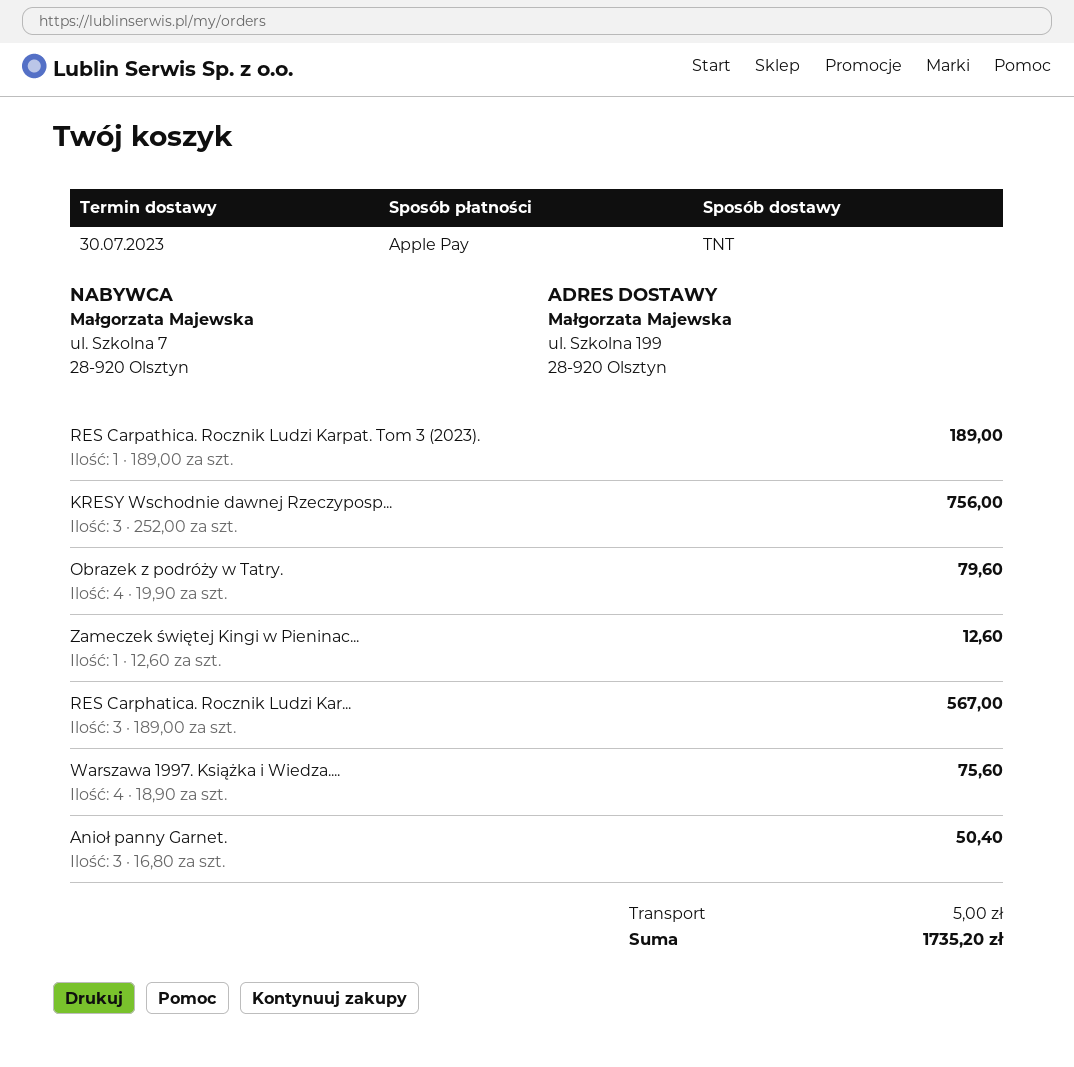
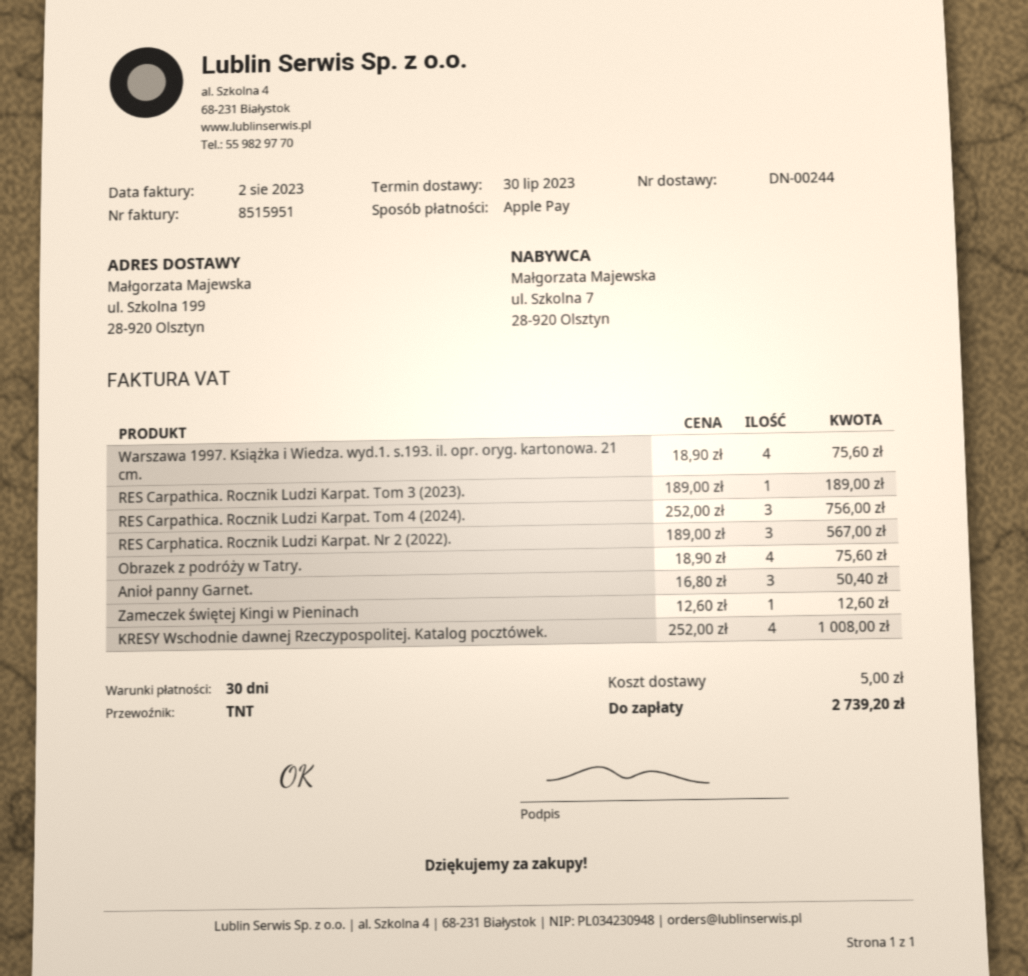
KRESY Wschodnie dawnej Rzeczyposp...: 3 x 252.00 = 756.00 -> 4 x 252.00 = 1008.00
Obrazek z podróży w Tatry.: 4 x 19.90 = 79.60 -> 4 x 18.90 = 75.60
RES Carpathica. Rocznik Ludzi Karpat. Tom 4 (2024).: none -> 3 x 252.00 = 756.00
total: 1735.20 -> 2739.20

